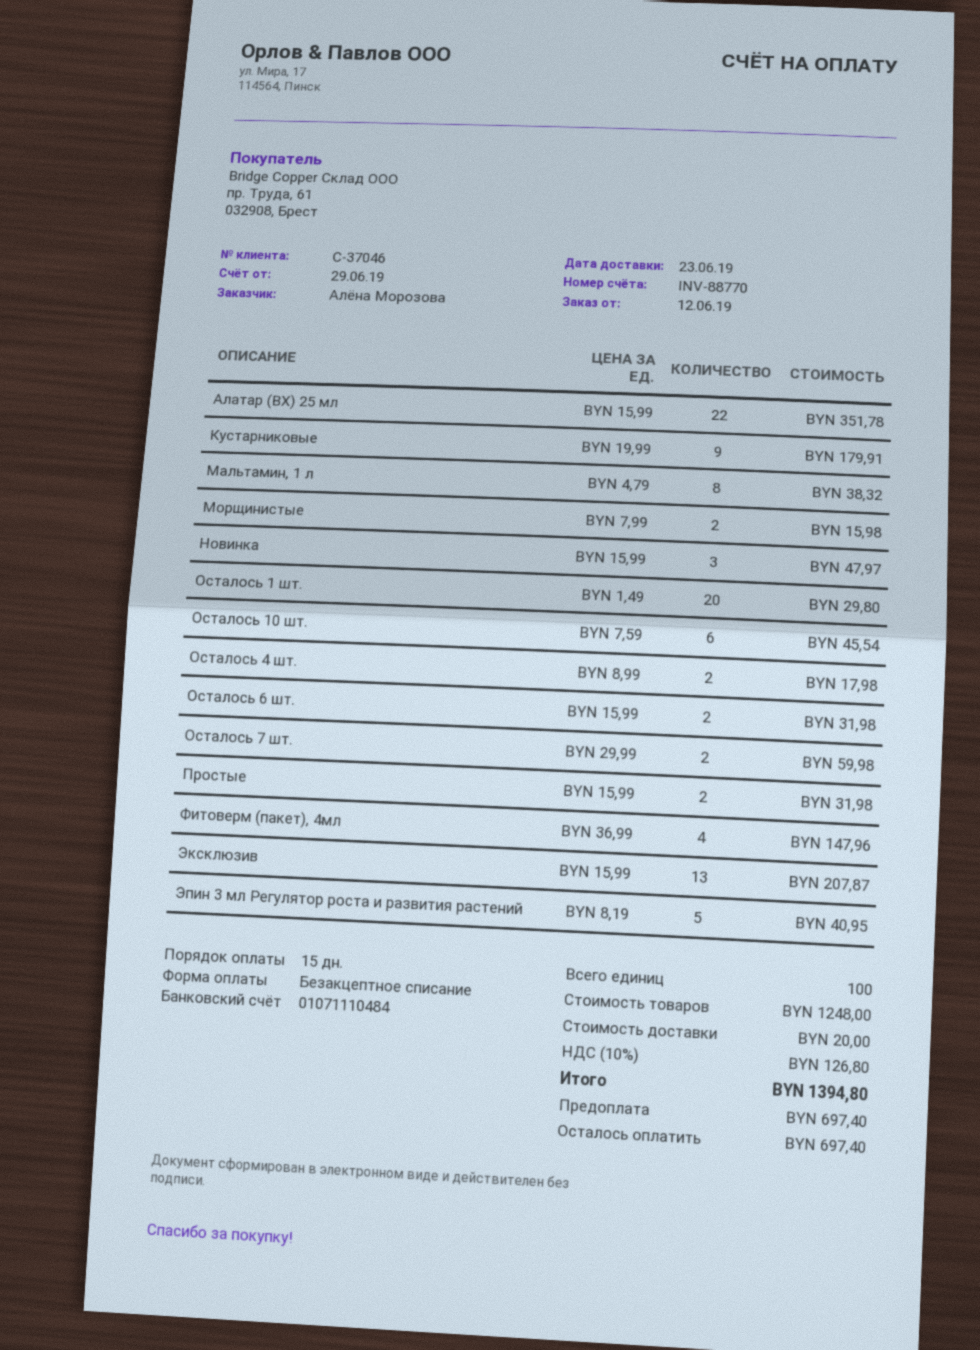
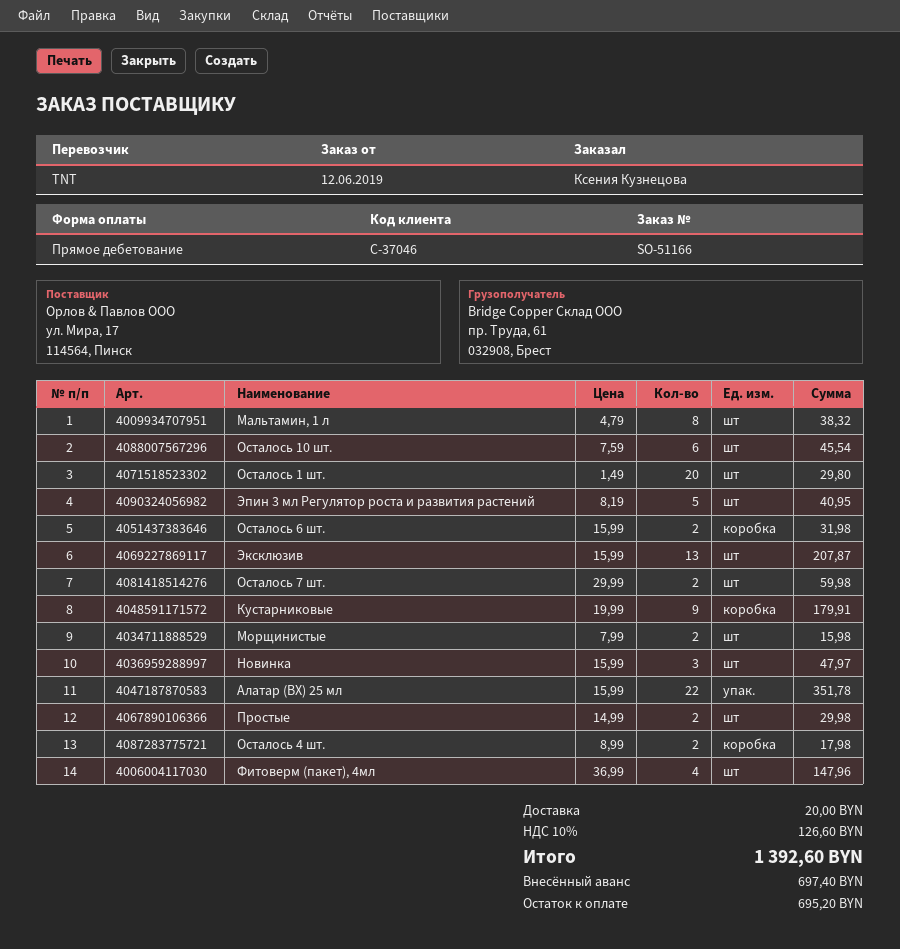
ordered by: Алёна Морозова -> Ксения Кузнецова
Простые: 2 x 15.99 = 31.98 -> 2 x 14.99 = 29.98
tax: 10% = 126.80 -> 10% = 126.60
total: 1394.80 -> 1392.60
balance: 697.40 -> 695.20

